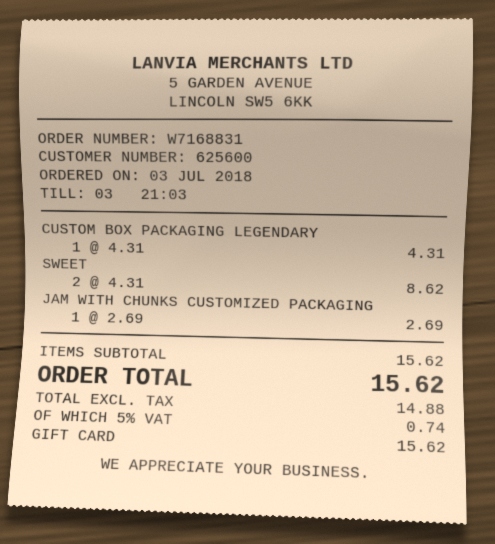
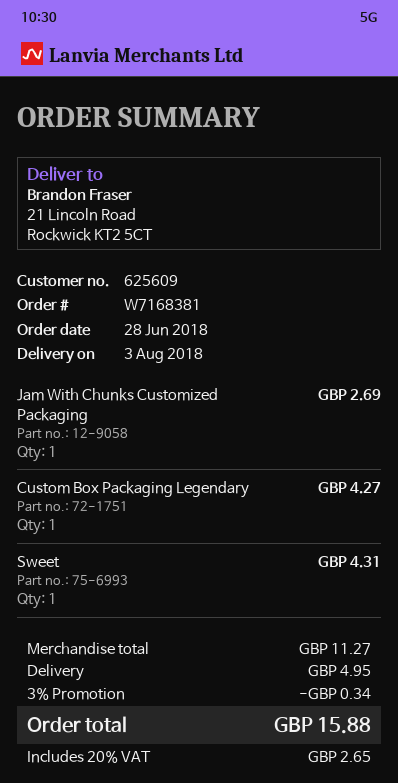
order number: W7168831 -> W7168381
order date: 2018-07-03 -> 2018-06-28
customer number: 625600 -> 625609
CUSTOM BOX PACKAGING LEGENDARY: 1 for 4.31 -> 1 for 4.27
SWEET: 2 for 8.62 -> 1 for 4.31
subtotal: 15.62 -> 11.27
discount: none -> 3% = 0.34
shipping: none -> 4.95
tax: 5% = 0.74 -> 20% = 2.65
total: 15.62 -> 15.88

